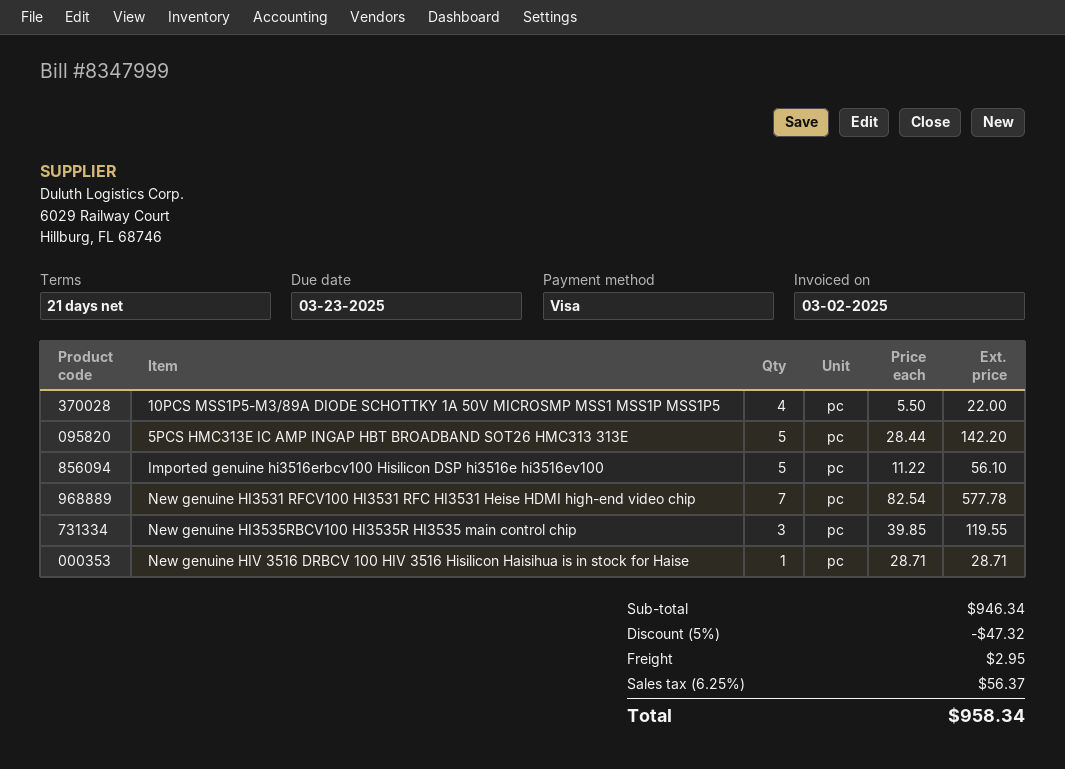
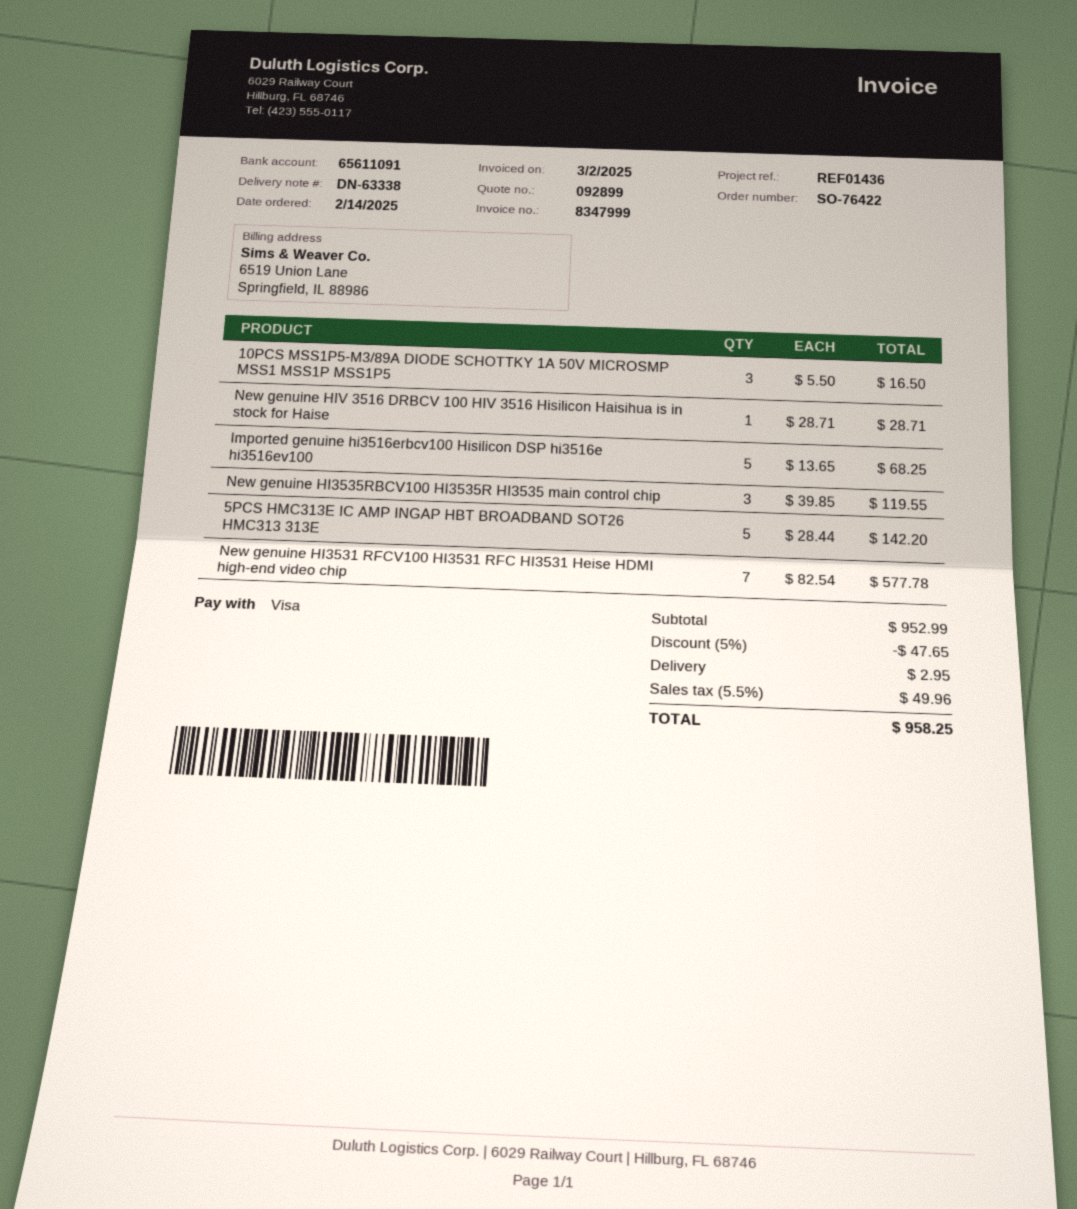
10PCS MSS1P5-M3/89A DIODE SCHOTTKY 1A 50V MICROSMP MSS1 MSS1P MSS1P5: 4 x 5.50 = 22.00 -> 3 x 5.50 = 16.50
Imported genuine hi3516erbcv100 Hisilicon DSP hi3516e hi3516ev100: 5 x 11.22 = 56.10 -> 5 x 13.65 = 68.25
subtotal: 946.34 -> 952.99
discount: 5% = 47.32 -> 5% = 47.65
tax: 6.25% = 56.37 -> 5.5% = 49.96
total: 958.34 -> 958.25

